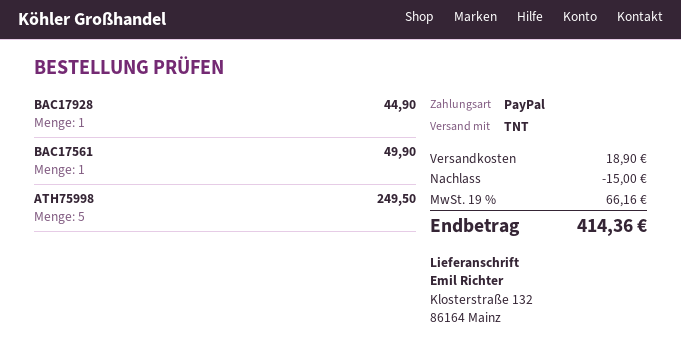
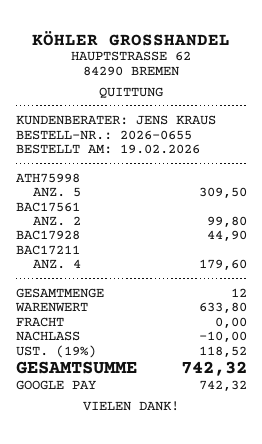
payment method: PayPal -> Google Pay
BAC17561: 1 for 49.90 -> 2 for 99.80
ATH75998: 5 for 249.50 -> 5 for 309.50
BAC17211: none -> 4 for 179.60
discount: 15.00 -> 10.00
shipping: 18.90 -> 0.00
tax: 19% = 66.16 -> 19% = 118.52
total: 414.36 -> 742.32

